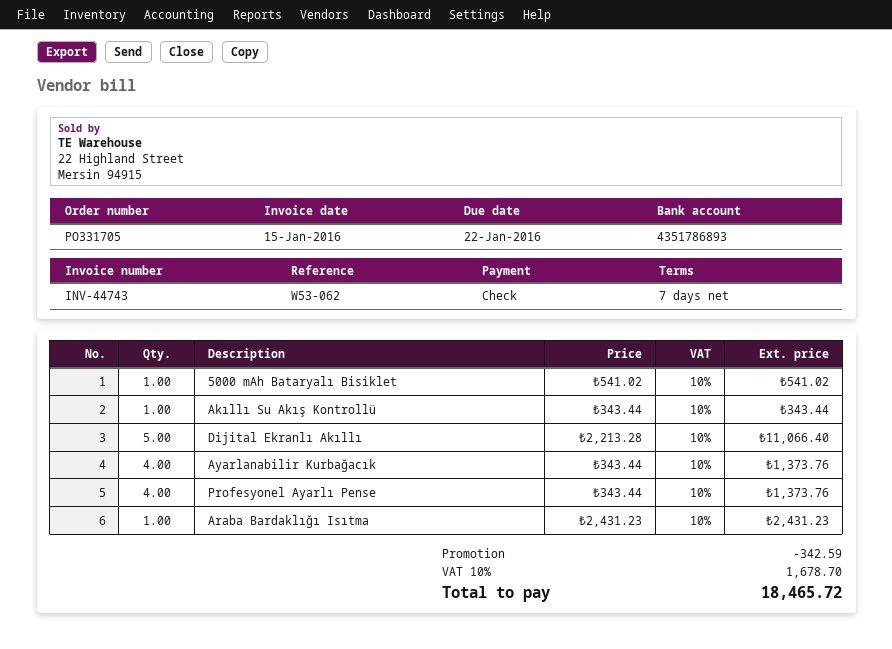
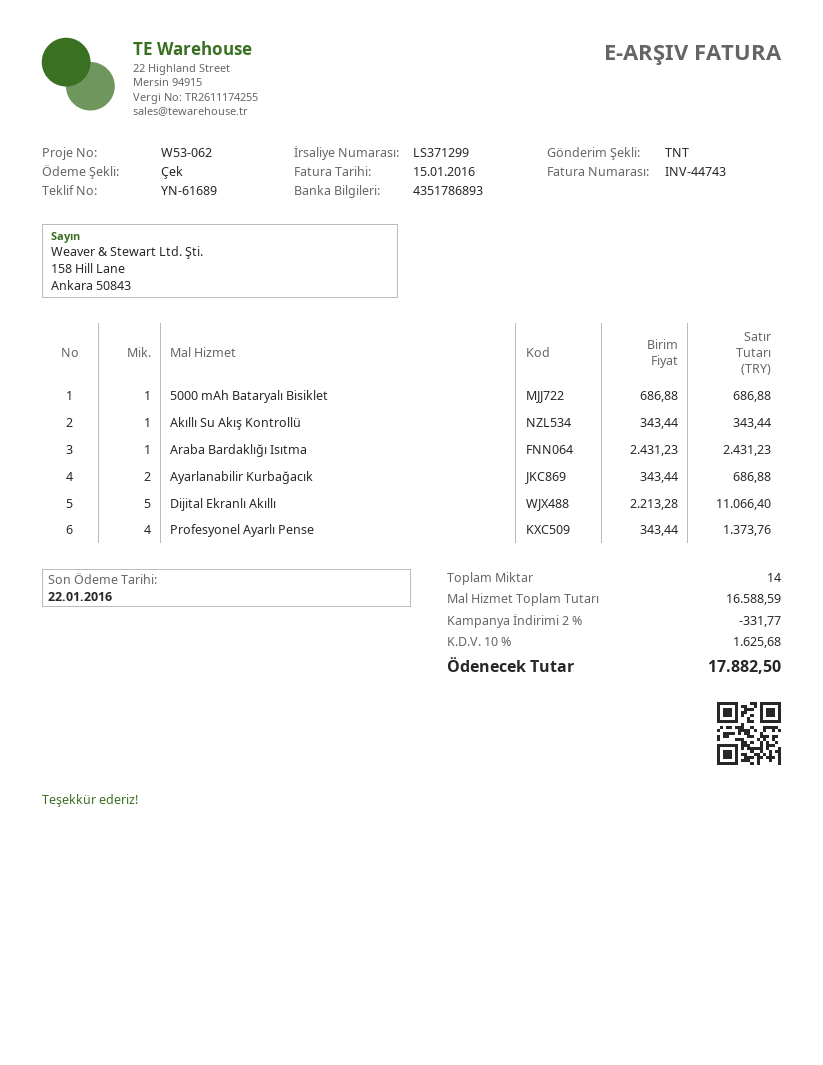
5000 mAh Bataryalı Bisiklet: 1 x 541.02 = 541.02 -> 1 x 686.88 = 686.88
Ayarlanabilir Kurbağacık: 4 x 343.44 = 1373.76 -> 2 x 343.44 = 686.88
discount: 342.59 -> 331.77
tax: 10% = 1678.70 -> 10% = 1625.68
total: 18465.72 -> 17882.50

